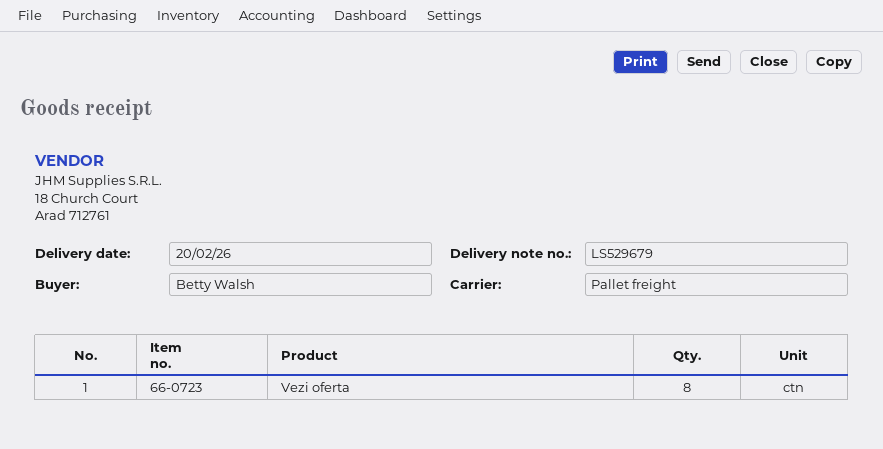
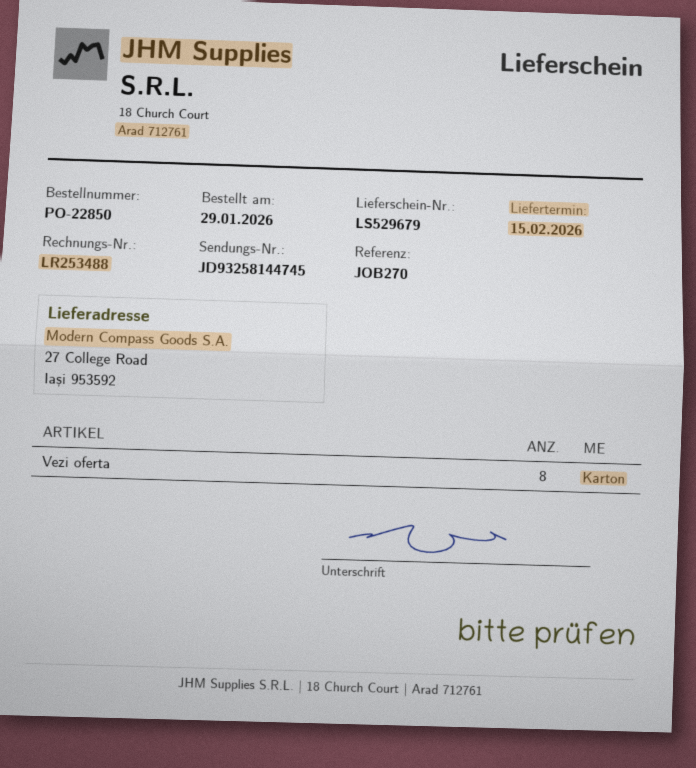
delivery date: 2026-02-20 -> 2026-02-15

